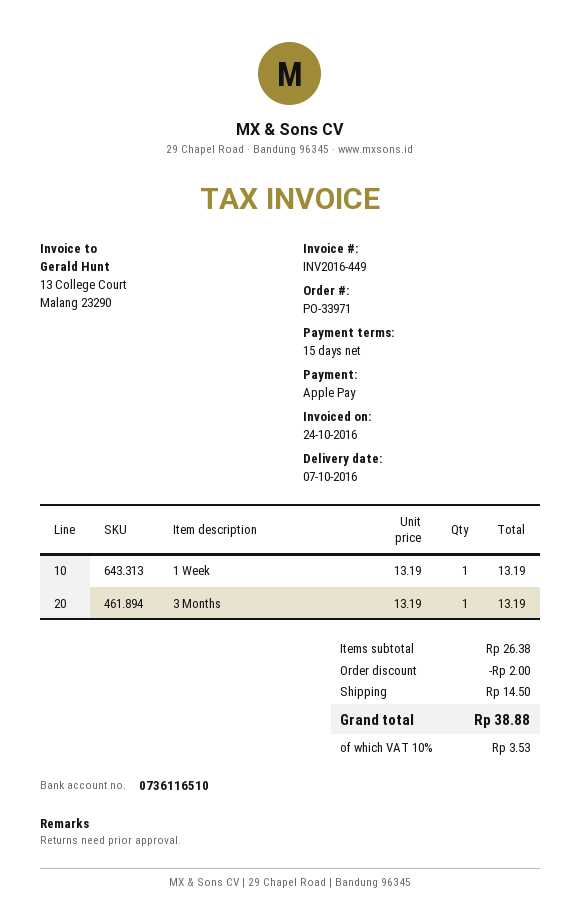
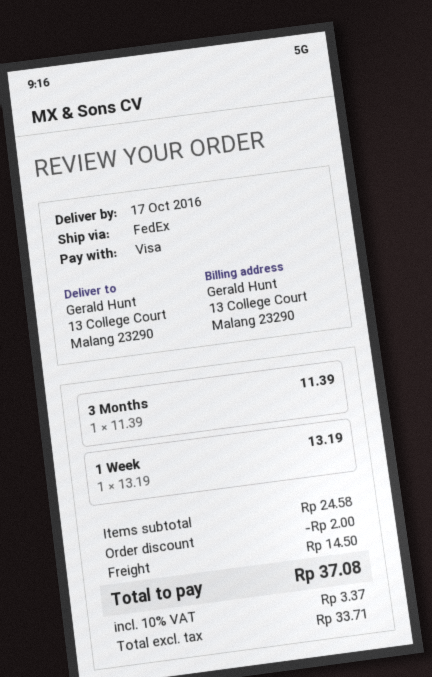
delivery date: 2016-10-07 -> 2016-10-17
payment method: Apple Pay -> Visa
3 Months: 1 x 13.19 = 13.19 -> 1 x 11.39 = 11.39
subtotal: 26.38 -> 24.58
tax: 10% = 3.53 -> 10% = 3.37
total: 38.88 -> 37.08

